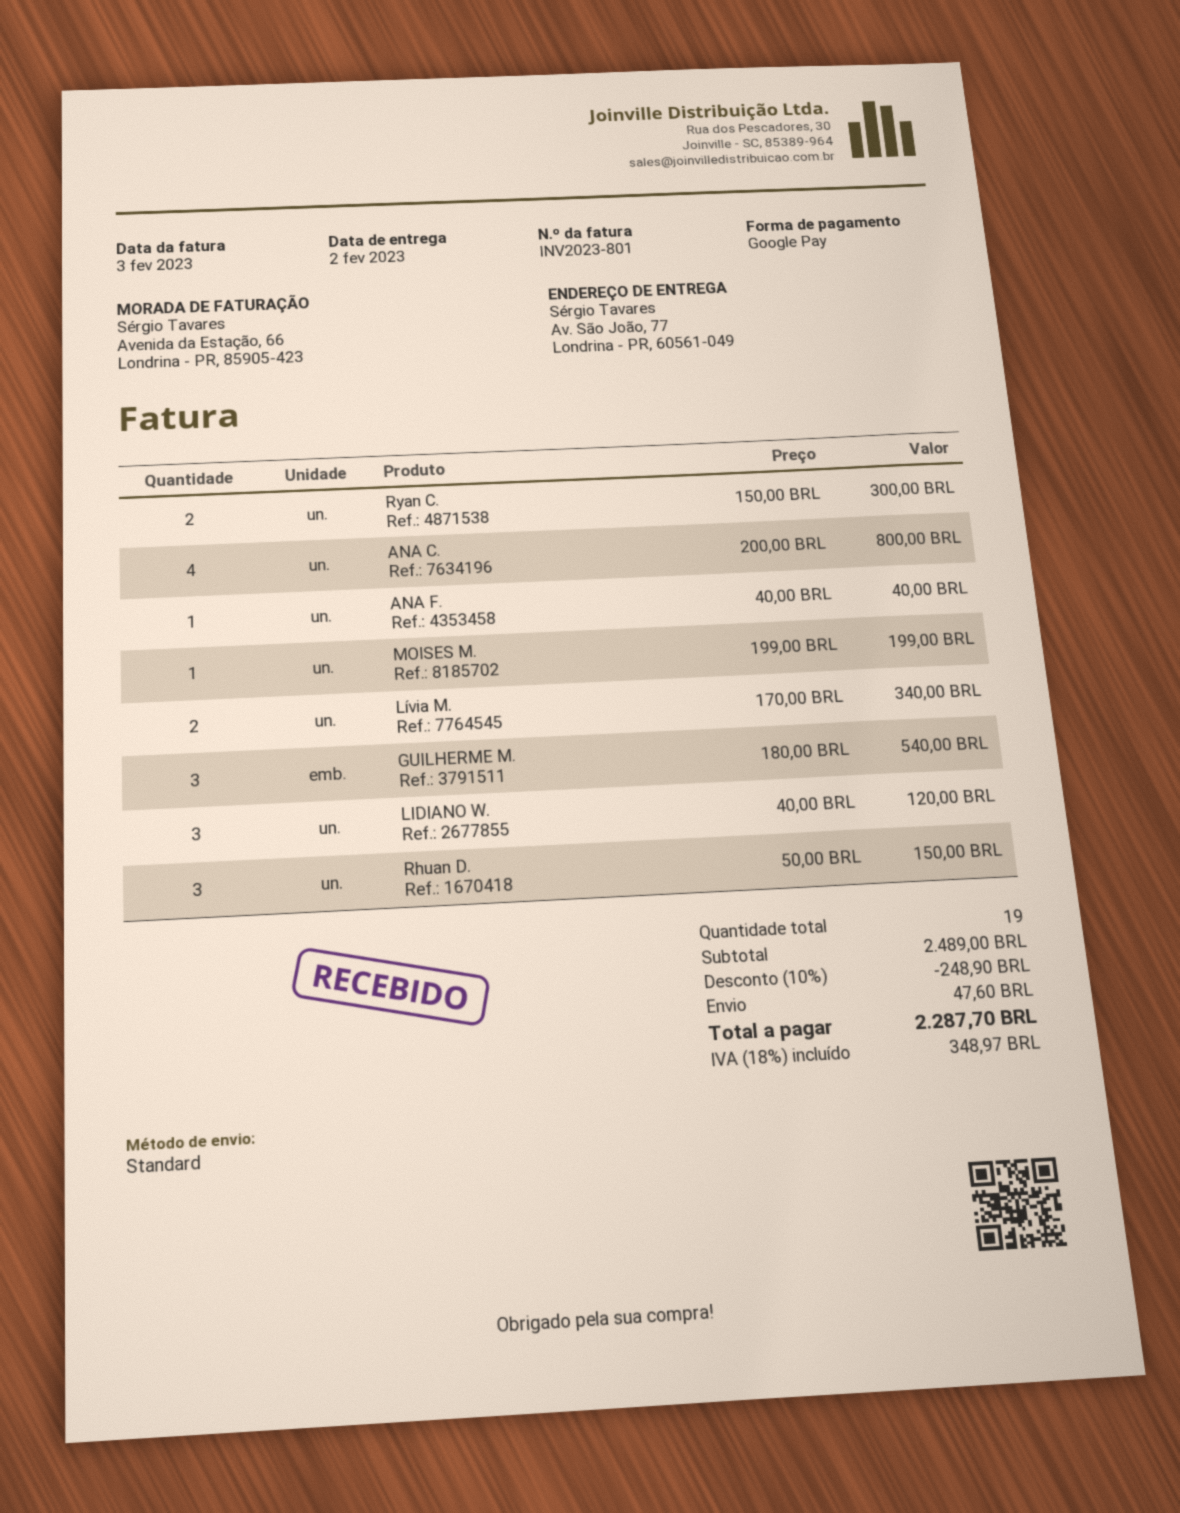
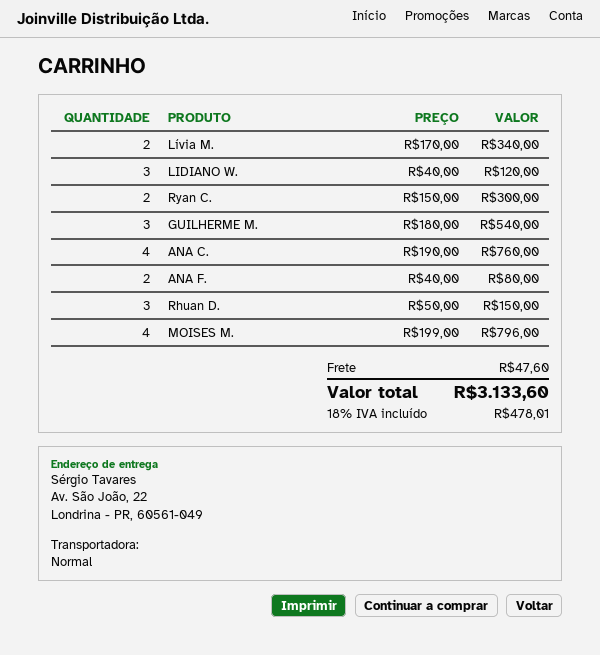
ship to: Av. São João, 77, Londrina - PR, 60561-049 -> Av. São João, 22, Londrina - PR, 60561-049
ANA C.: 4 x 200.00 = 800.00 -> 4 x 190.00 = 760.00
ANA F.: 1 x 40.00 = 40.00 -> 2 x 40.00 = 80.00
MOISES M.: 1 x 199.00 = 199.00 -> 4 x 199.00 = 796.00
discount: 10% = 248.90 -> none
tax: 18% = 348.97 -> 18% = 478.01
total: 2287.70 -> 3133.60

